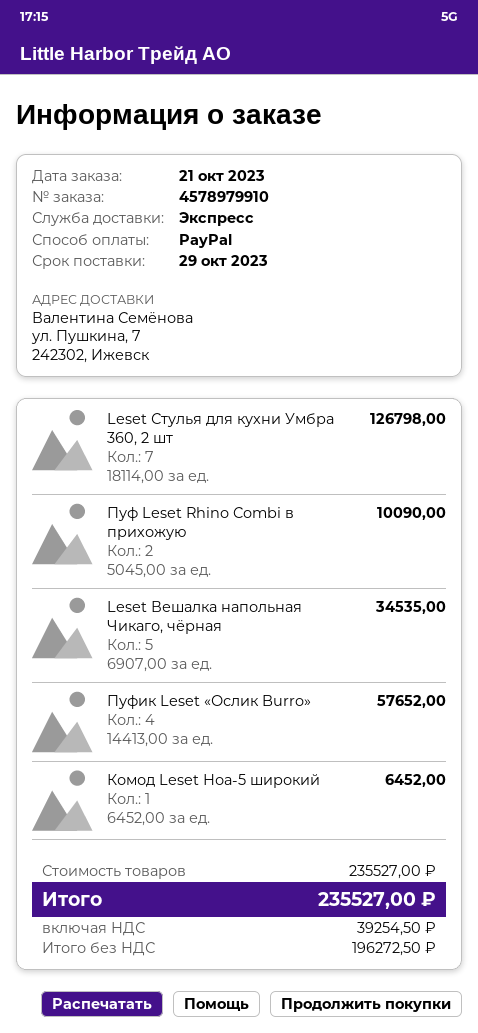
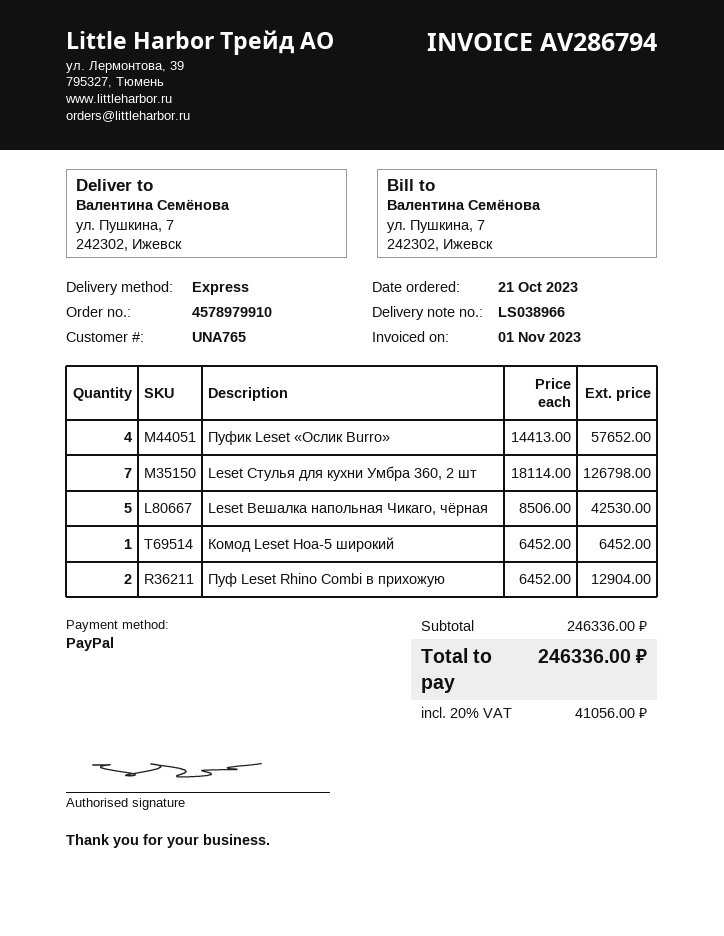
Пуф Leset Rhino Combi в прихожую: 2 x 5045.00 = 10090.00 -> 2 x 6452.00 = 12904.00
Leset Вешалка напольная Чикаго, чёрная: 5 x 6907.00 = 34535.00 -> 5 x 8506.00 = 42530.00
subtotal: 235527.00 -> 246336.00
tax: 39254.50 -> 41056.00
total: 235527.00 -> 246336.00

